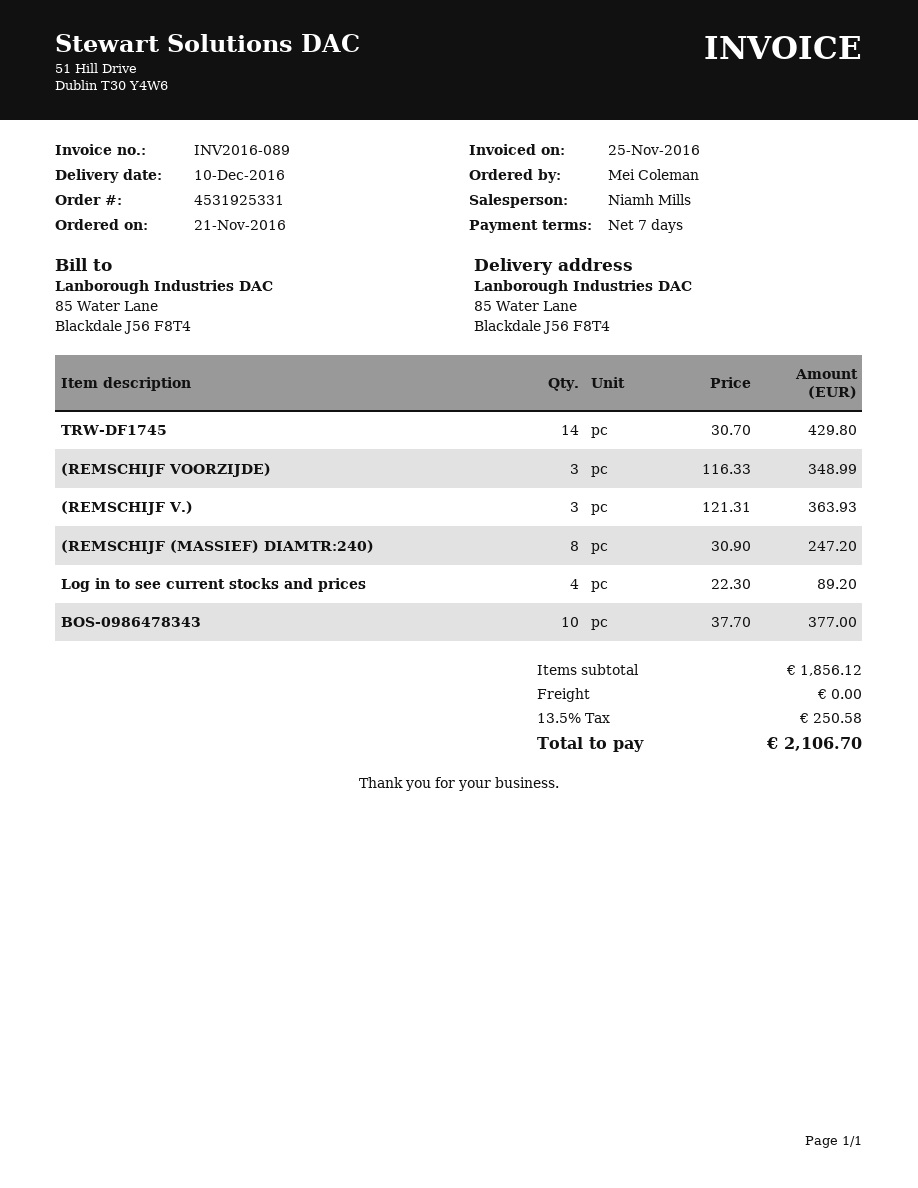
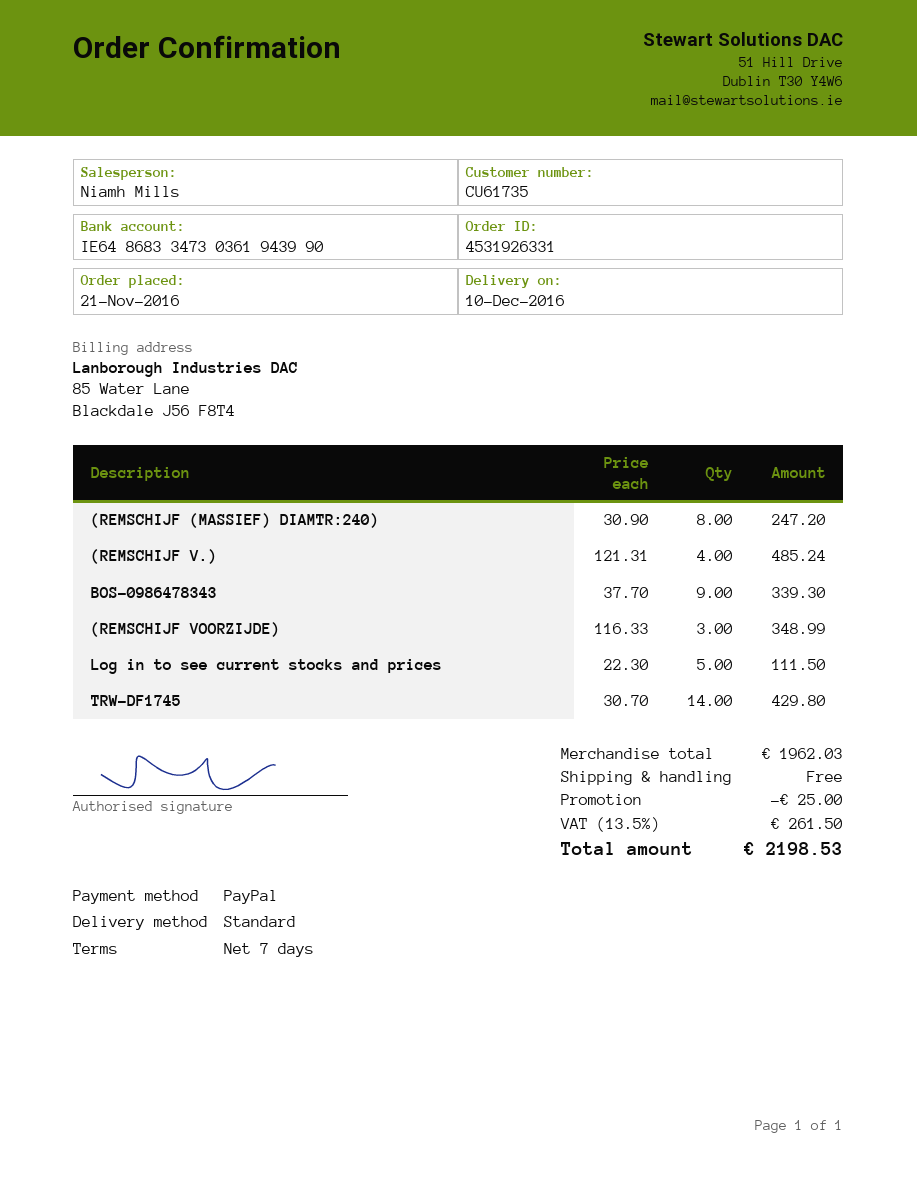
order number: 4531925331 -> 4531926331
(REMSCHIJF V.): 3 x 121.31 = 363.93 -> 4 x 121.31 = 485.24
Log in to see current stocks and prices: 4 x 22.30 = 89.20 -> 5 x 22.30 = 111.50
BOS-0986478343: 10 x 37.70 = 377.00 -> 9 x 37.70 = 339.30
subtotal: 1856.12 -> 1962.03
discount: none -> 25.00
tax: 13.5% = 250.58 -> 13.5% = 261.50
total: 2106.70 -> 2198.53

